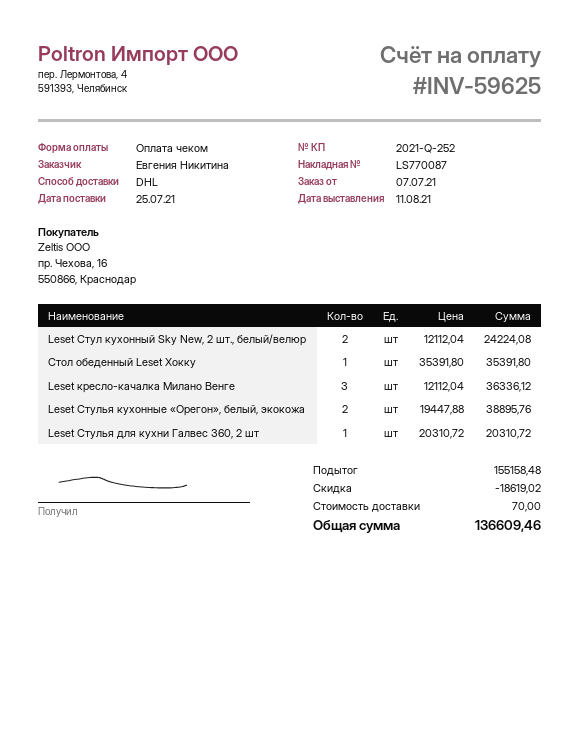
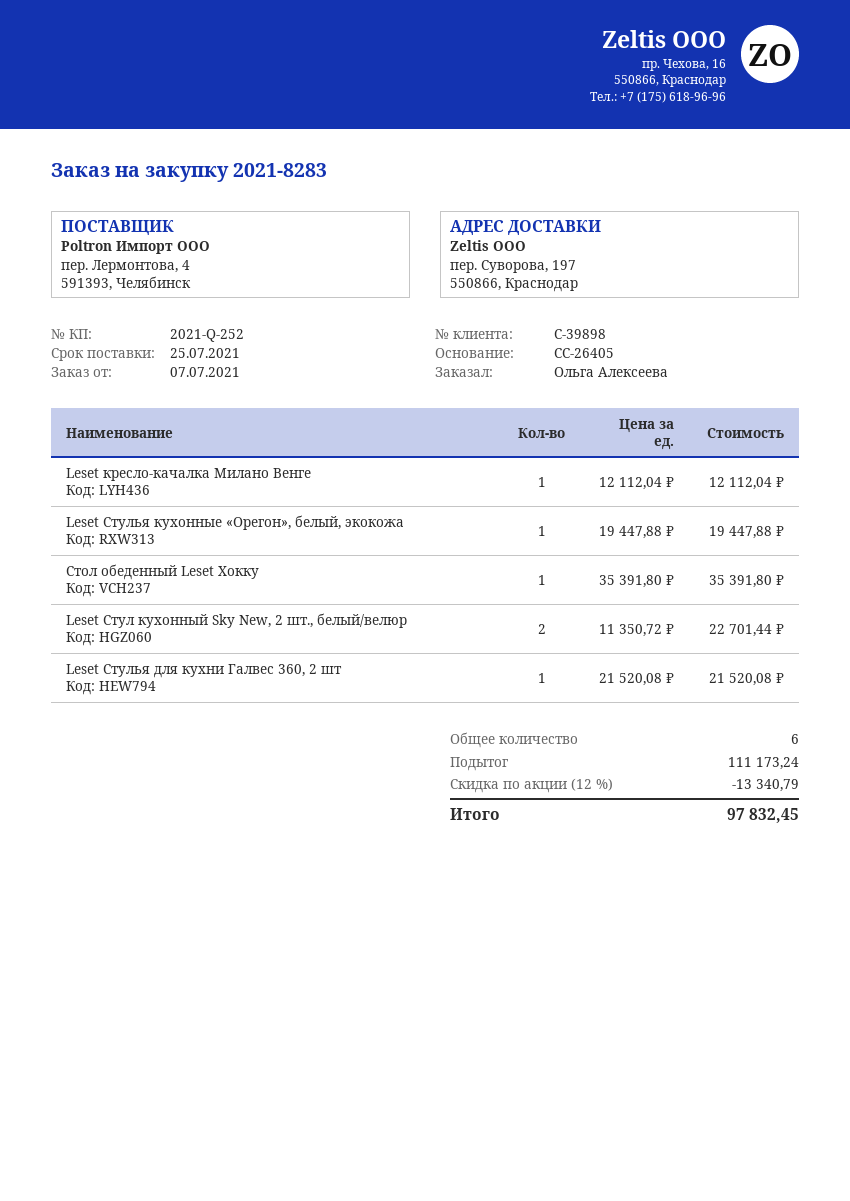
ordered by: Евгения Никитина -> Ольга Алексеева
Leset Стул кухонный Sky New, 2 шт., белый/велюр: 2 x 12112.04 = 24224.08 -> 2 x 11350.72 = 22701.44
Leset кресло-качалка Милано Венге: 3 x 12112.04 = 36336.12 -> 1 x 12112.04 = 12112.04
Leset Стулья кухонные «Орегон», белый, экокожа: 2 x 19447.88 = 38895.76 -> 1 x 19447.88 = 19447.88
Leset Стулья для кухни Галвес 360, 2 шт: 1 x 20310.72 = 20310.72 -> 1 x 21520.08 = 21520.08
subtotal: 155158.48 -> 111173.24
discount: 18619.02 -> 13340.79
shipping: 70.00 -> none
total: 136609.46 -> 97832.45

